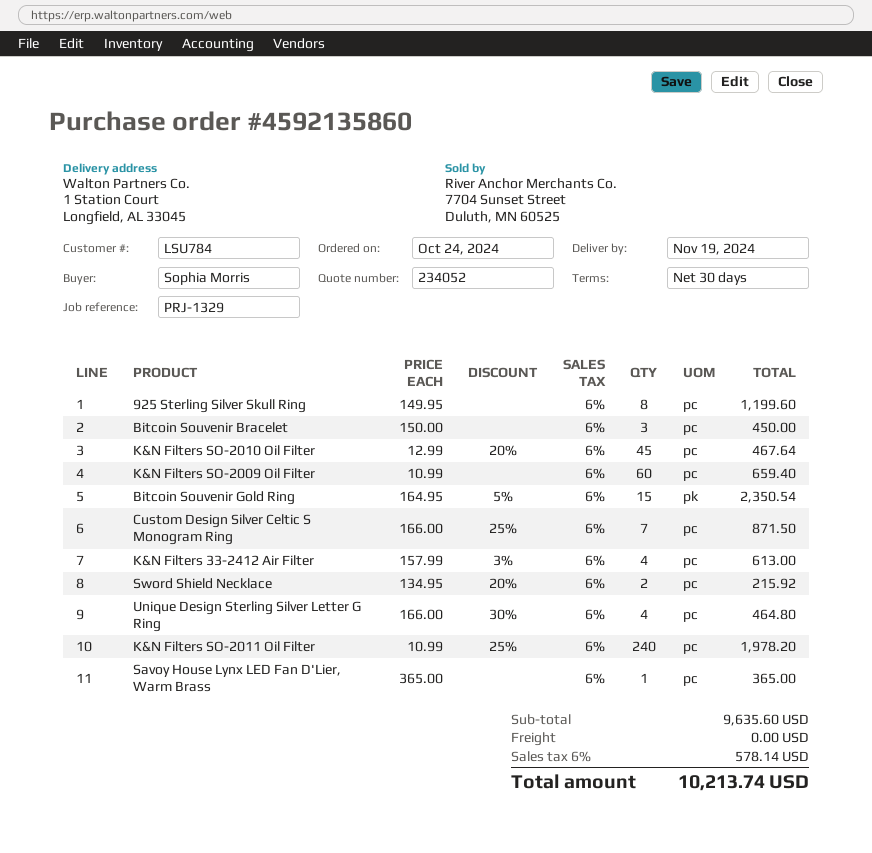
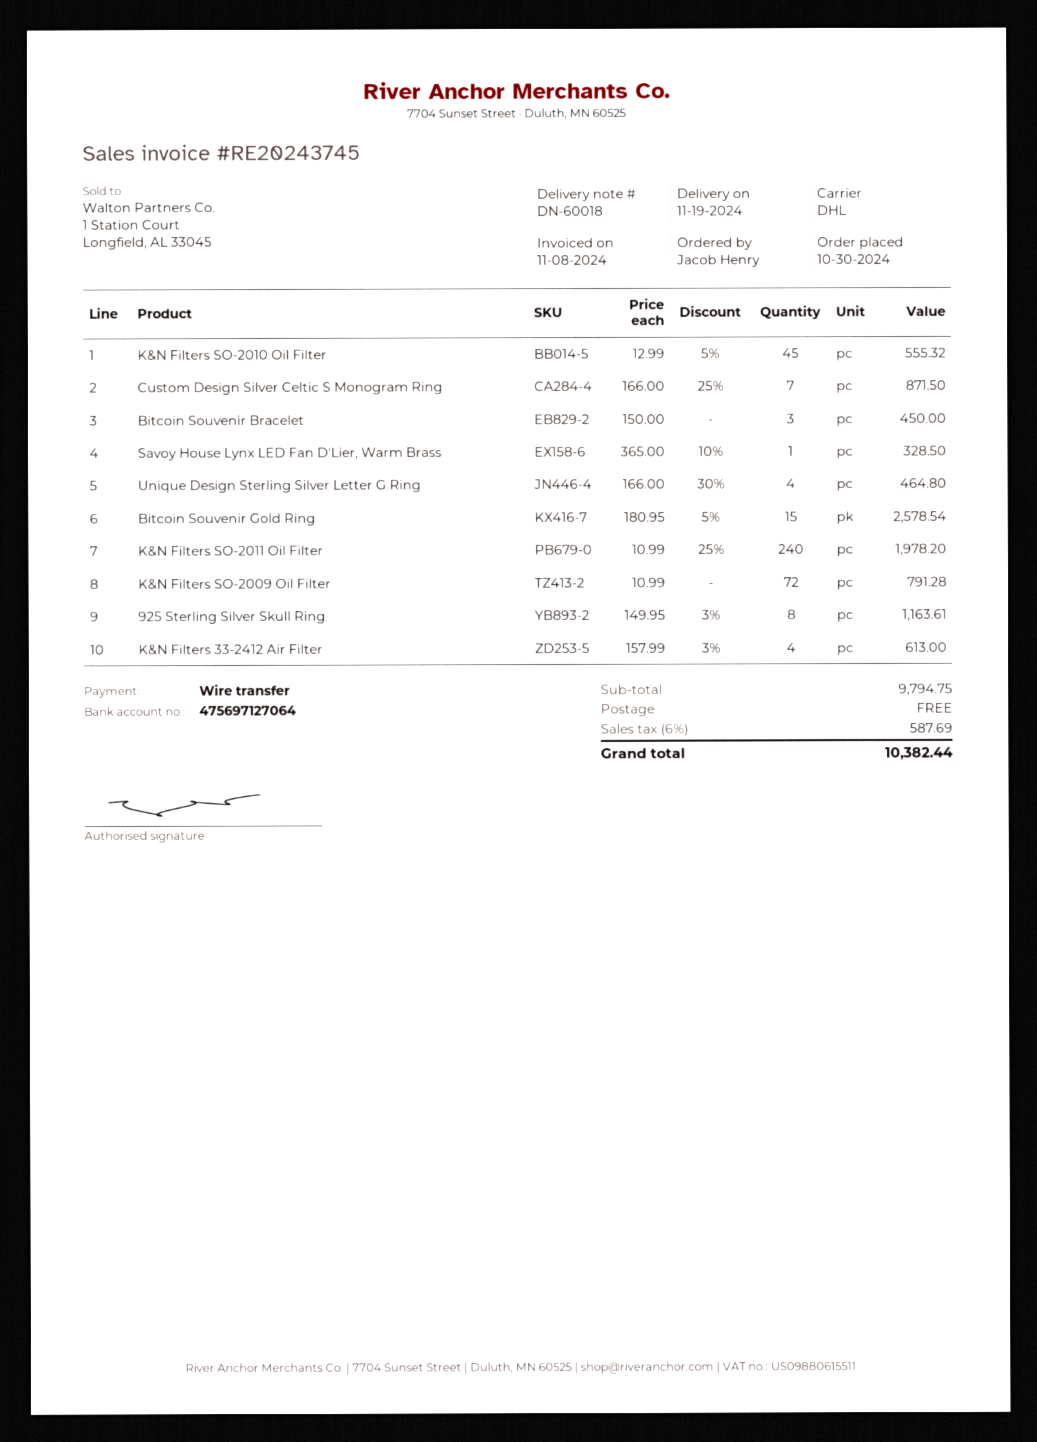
order date: 2024-10-24 -> 2024-10-30
ordered by: Sophia Morris -> Jacob Henry
925 Sterling Silver Skull Ring: 8 x 149.95 = 1199.60 -> 8 x 149.95 - 3% = 1163.61
K&N Filters SO-2010 Oil Filter: 45 x 12.99 - 20% = 467.64 -> 45 x 12.99 - 5% = 555.32
K&N Filters SO-2009 Oil Filter: 60 x 10.99 = 659.40 -> 72 x 10.99 = 791.28
Bitcoin Souvenir Gold Ring: 15 x 164.95 - 5% = 2350.54 -> 15 x 180.95 - 5% = 2578.54
Sword Shield Necklace: 2 x 134.95 - 20% = 215.92 -> none
Savoy House Lynx LED Fan D'Lier, Warm Brass: 1 x 365.00 = 365.00 -> 1 x 365.00 - 10% = 328.50
subtotal: 9635.60 -> 9794.75
tax: 6% = 578.14 -> 6% = 587.69
total: 10213.74 -> 10382.44

